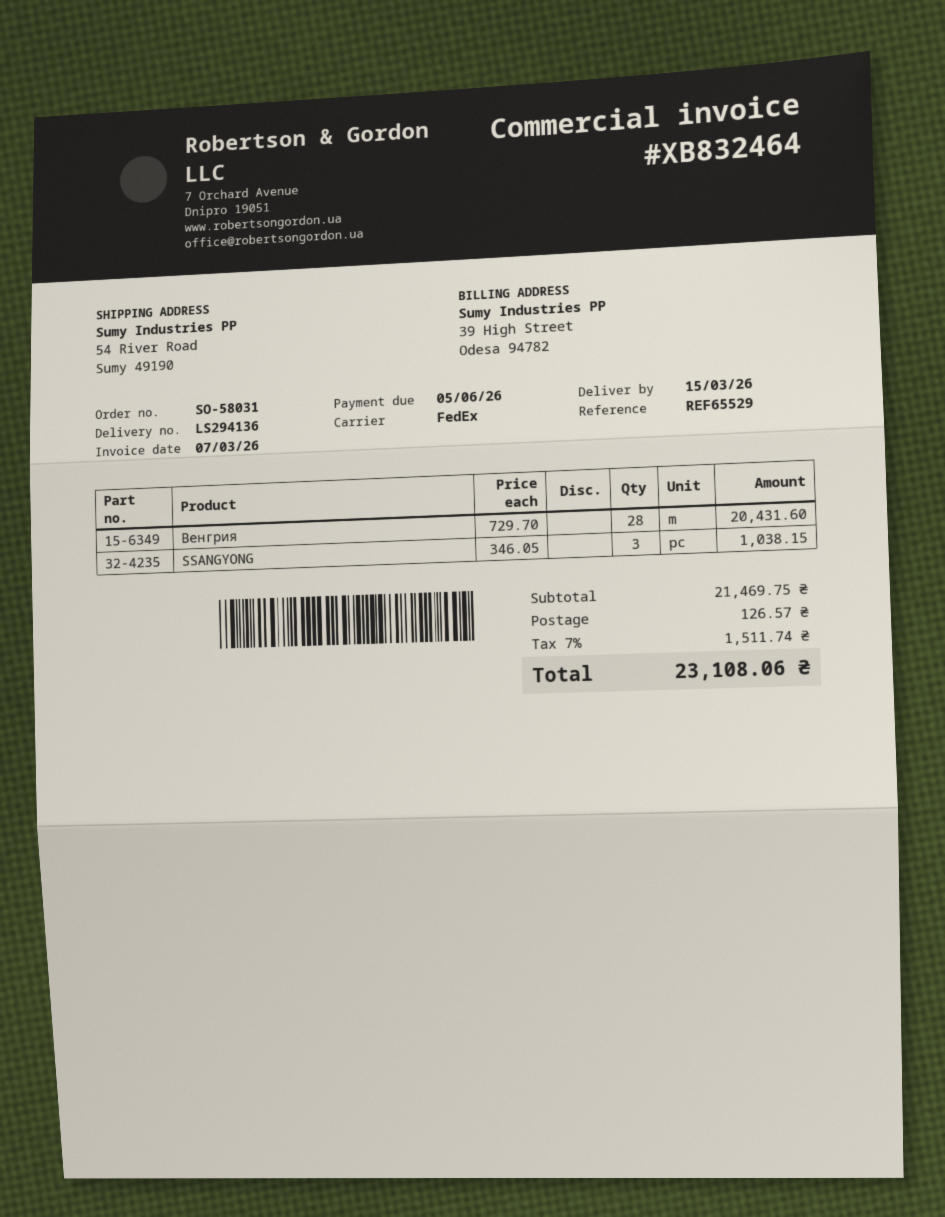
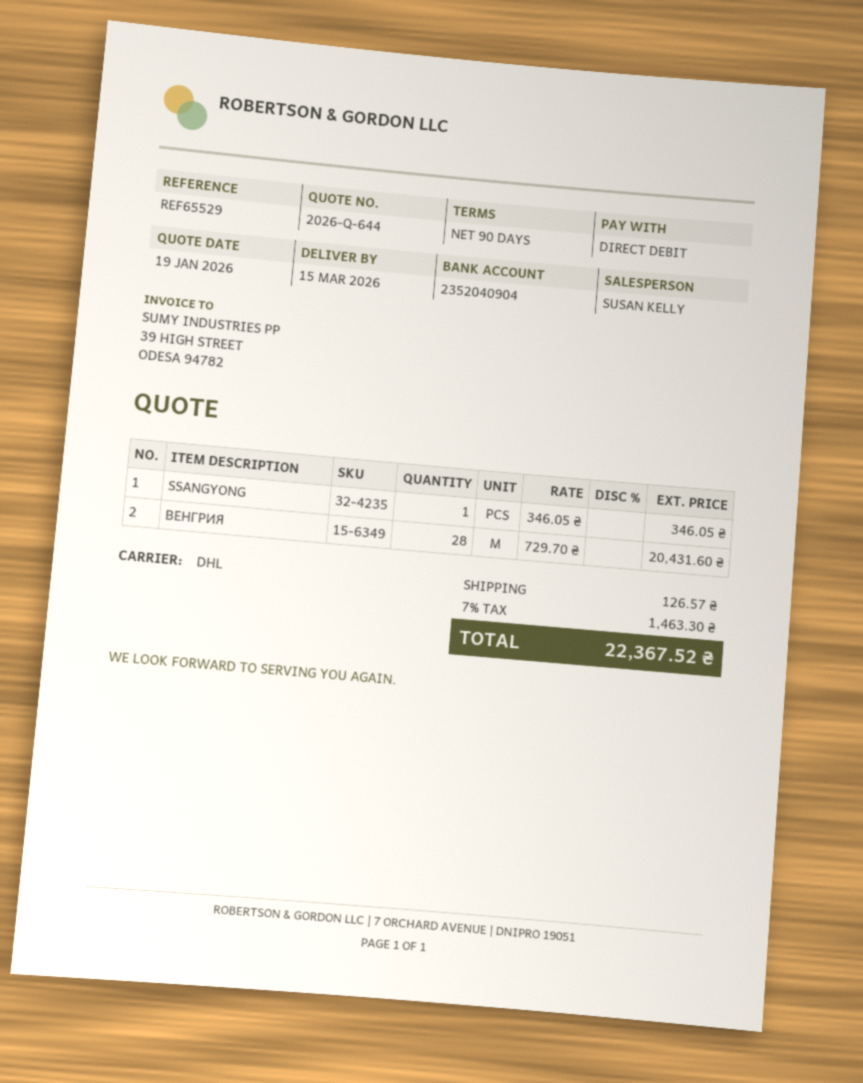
shipping method: FedEx -> DHL
SSANGYONG: 3 x 346.05 = 1038.15 -> 1 x 346.05 = 346.05
tax: 7% = 1511.74 -> 7% = 1463.30
total: 23108.06 -> 22367.52

